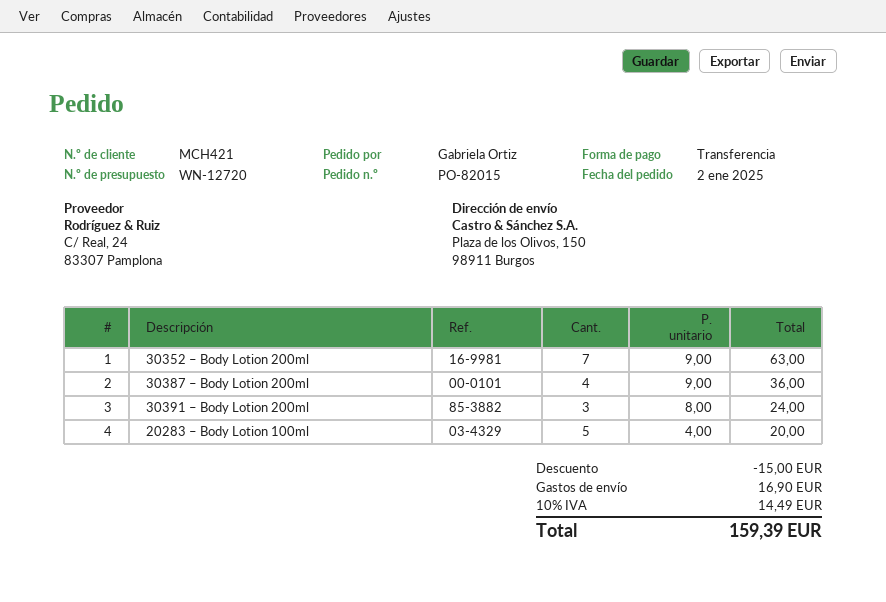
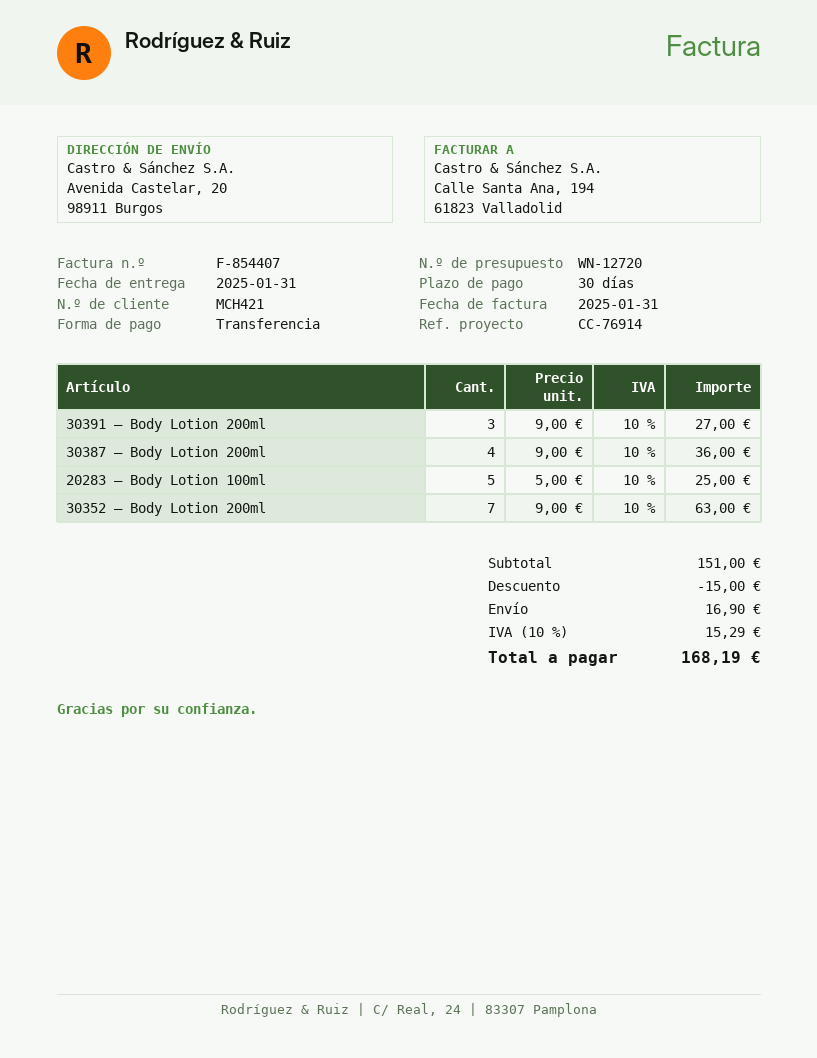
ship to: Plaza de los Olivos, 150, 98911 Burgos -> Avenida Castelar, 20, 98911 Burgos
30391 – Body Lotion 200ml: 3 x 8.00 = 24.00 -> 3 x 9.00 = 27.00
20283 – Body Lotion 100ml: 5 x 4.00 = 20.00 -> 5 x 5.00 = 25.00
tax: 10% = 14.49 -> 10% = 15.29
total: 159.39 -> 168.19

